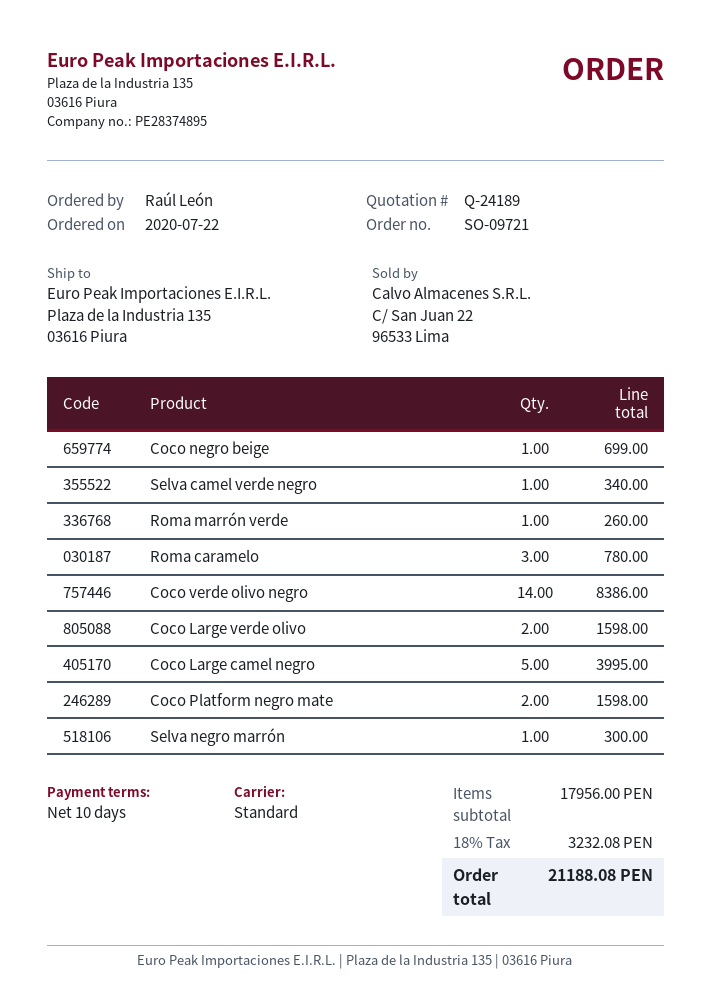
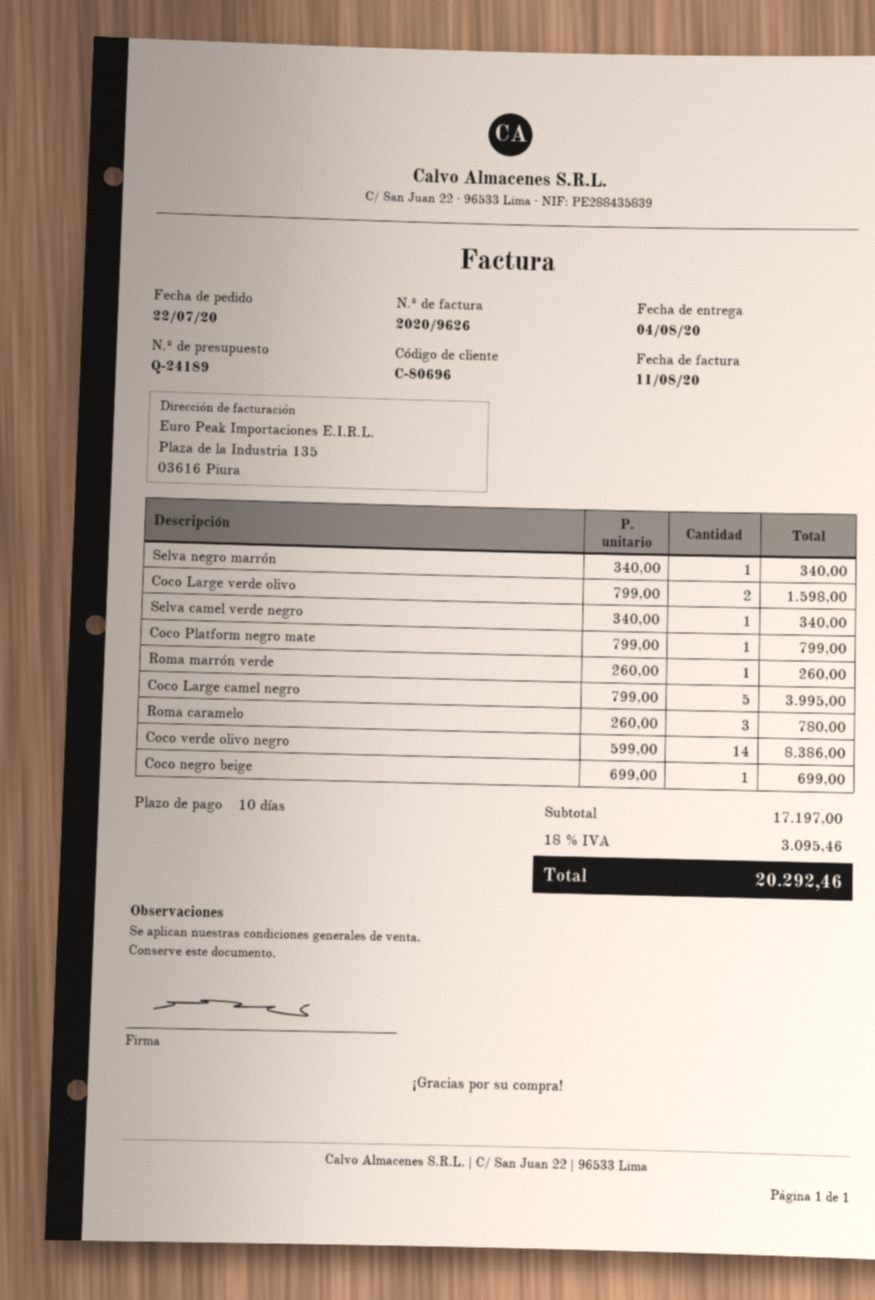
Coco Platform negro mate: 2 for 1598.00 -> 1 for 799.00
Selva negro marrón: 1 for 300.00 -> 1 for 340.00
subtotal: 17956.00 -> 17197.00
tax: 18% = 3232.08 -> 18% = 3095.46
total: 21188.08 -> 20292.46

